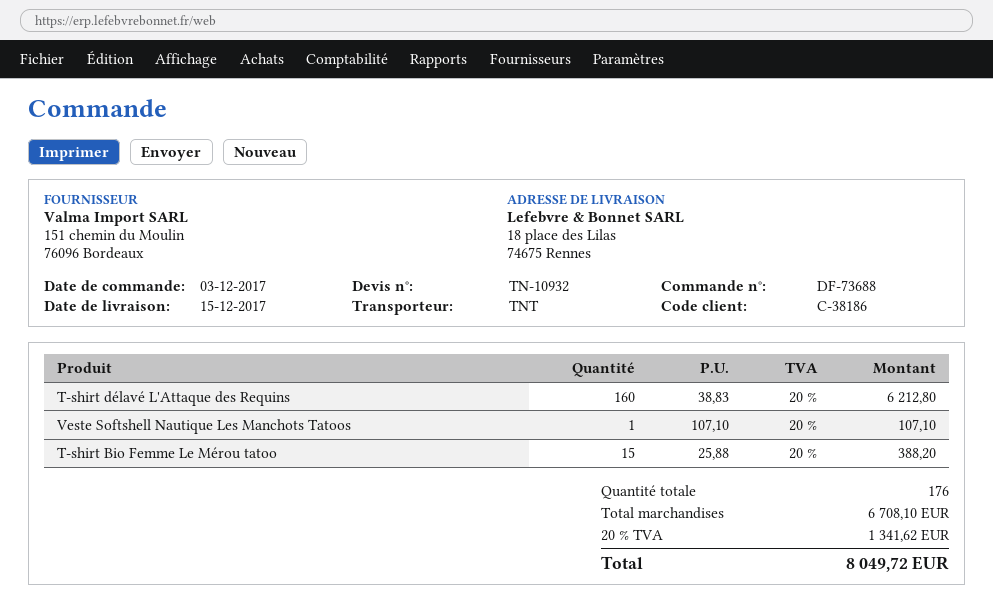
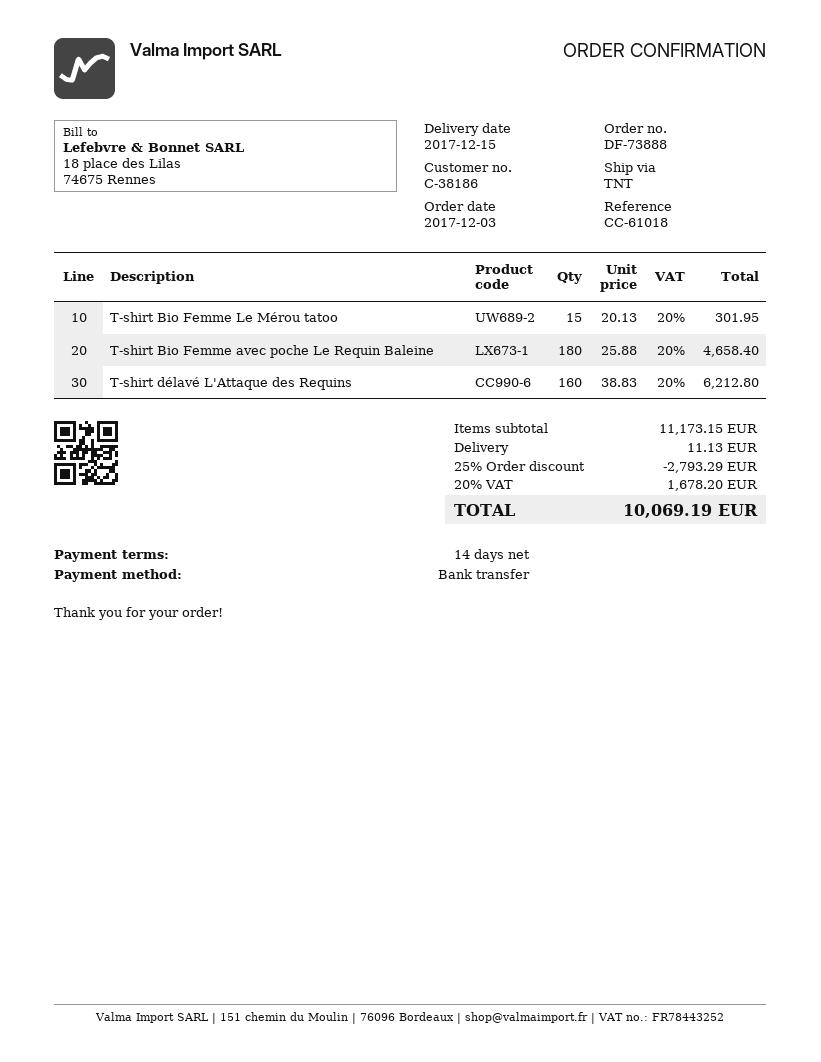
order number: DF-73688 -> DF-73888
Veste Softshell Nautique Les Manchots Tatoos: 1 x 107.10 = 107.10 -> none
T-shirt Bio Femme Le Mérou tatoo: 15 x 25.88 = 388.20 -> 15 x 20.13 = 301.95
T-shirt Bio Femme avec poche Le Requin Baleine: none -> 180 x 25.88 = 4658.40
subtotal: 6708.10 -> 11173.15
discount: none -> 25% = 2793.29
shipping: none -> 11.13
tax: 20% = 1341.62 -> 20% = 1678.20
total: 8049.72 -> 10069.19

